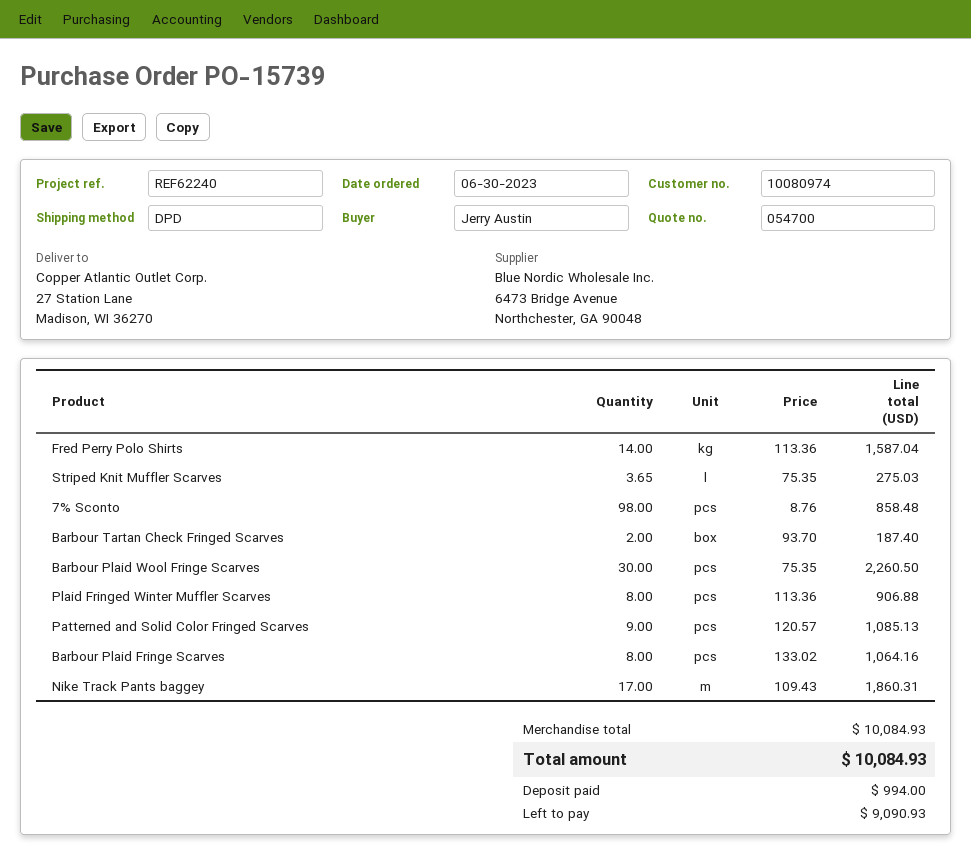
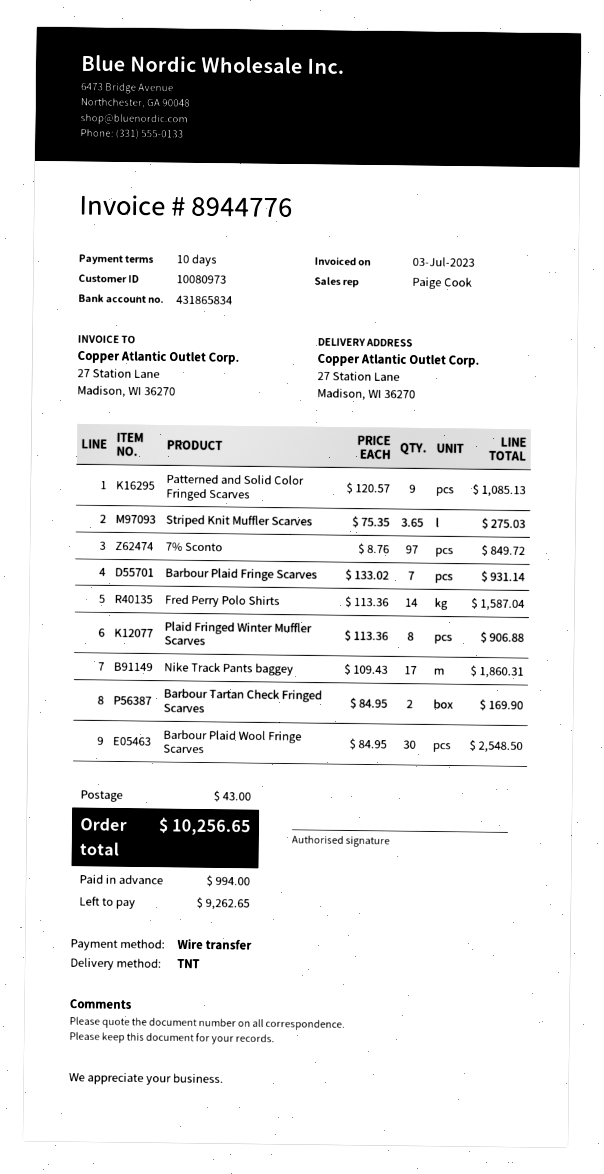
customer number: 10080974 -> 10080973
shipping method: DPD -> TNT
7% Sconto: 98 x 8.76 = 858.48 -> 97 x 8.76 = 849.72
Barbour Tartan Check Fringed Scarves: 2 x 93.70 = 187.40 -> 2 x 84.95 = 169.90
Barbour Plaid Wool Fringe Scarves: 30 x 75.35 = 2260.50 -> 30 x 84.95 = 2548.50
Barbour Plaid Fringe Scarves: 8 x 133.02 = 1064.16 -> 7 x 133.02 = 931.14
shipping: none -> 43.00
total: 10084.93 -> 10256.65
balance: 9090.93 -> 9262.65

